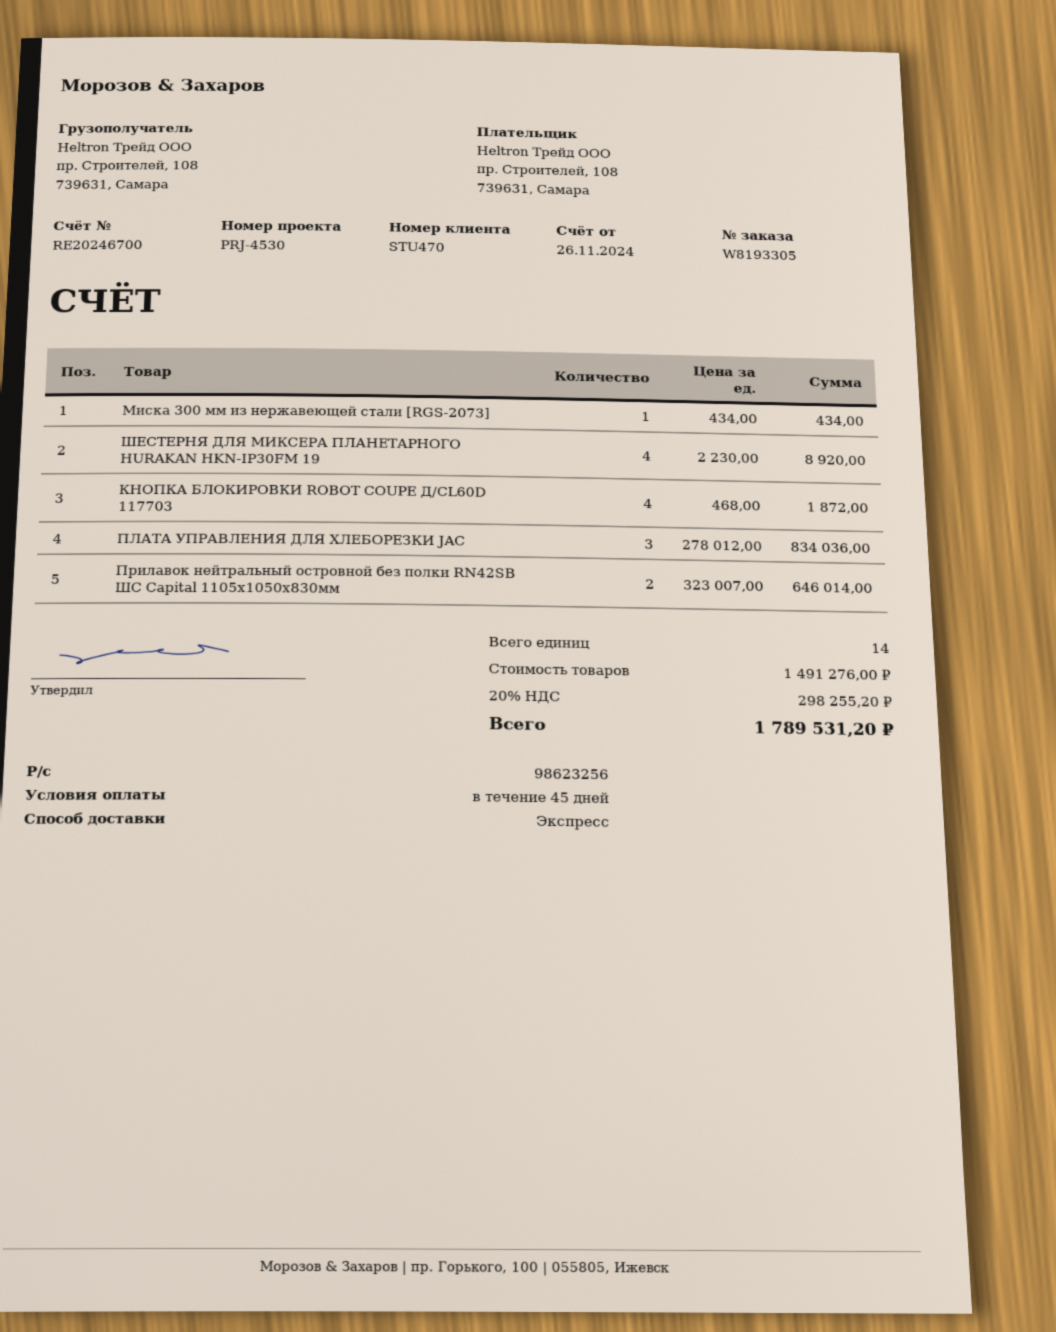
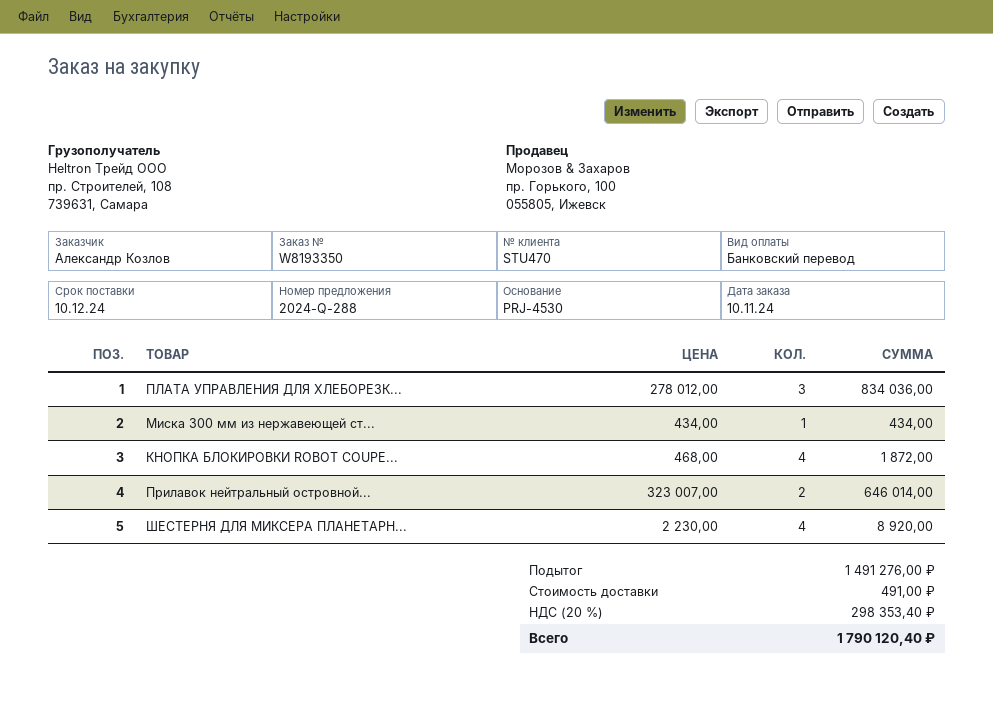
order number: W8193305 -> W8193350
shipping: none -> 491.00
tax: 20% = 298255.20 -> 20% = 298353.40
total: 1789531.20 -> 1790120.40

